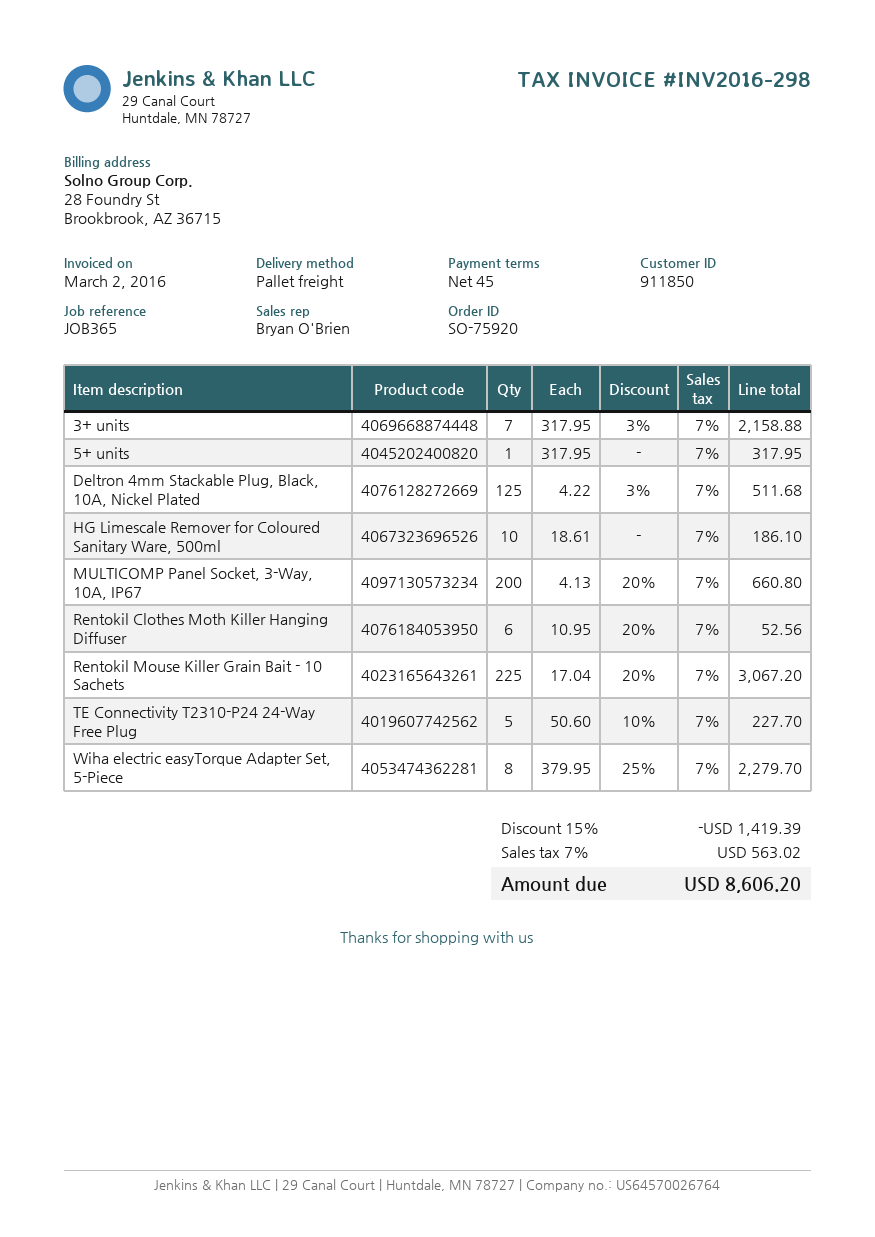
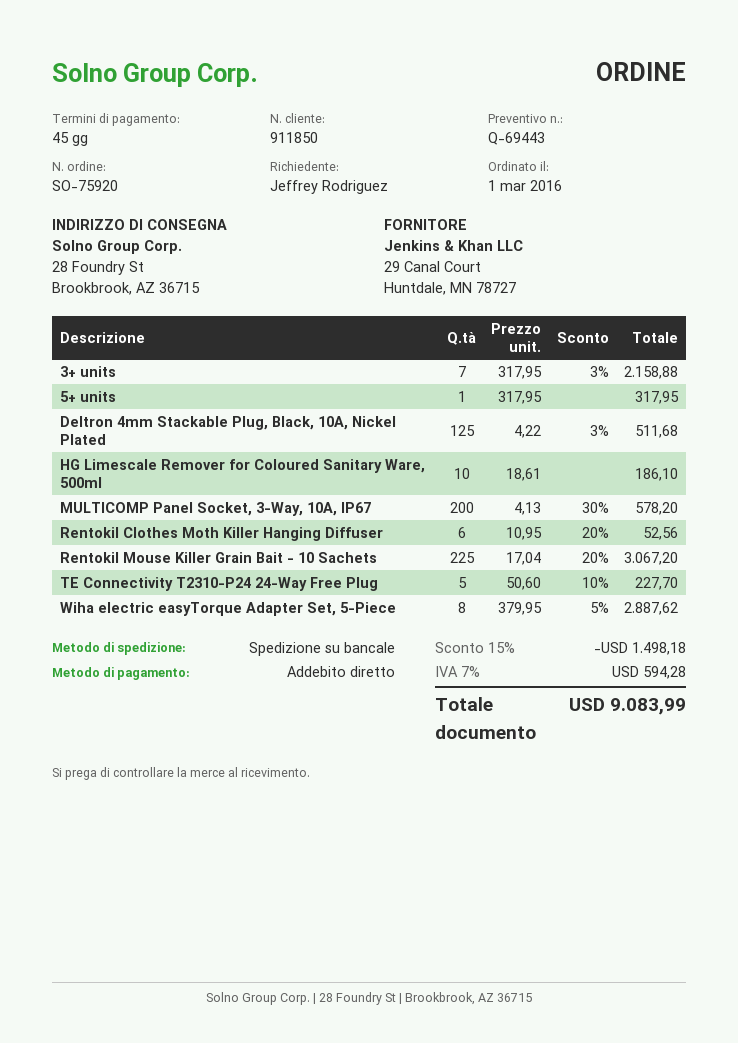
MULTICOMP Panel Socket, 3-Way, 10A, IP67: 200 x 4.13 - 20% = 660.80 -> 200 x 4.13 - 30% = 578.20
Wiha electric easyTorque Adapter Set, 5-Piece: 8 x 379.95 - 25% = 2279.70 -> 8 x 379.95 - 5% = 2887.62
discount: 15% = 1419.39 -> 15% = 1498.18
tax: 7% = 563.02 -> 7% = 594.28
total: 8606.20 -> 9083.99

